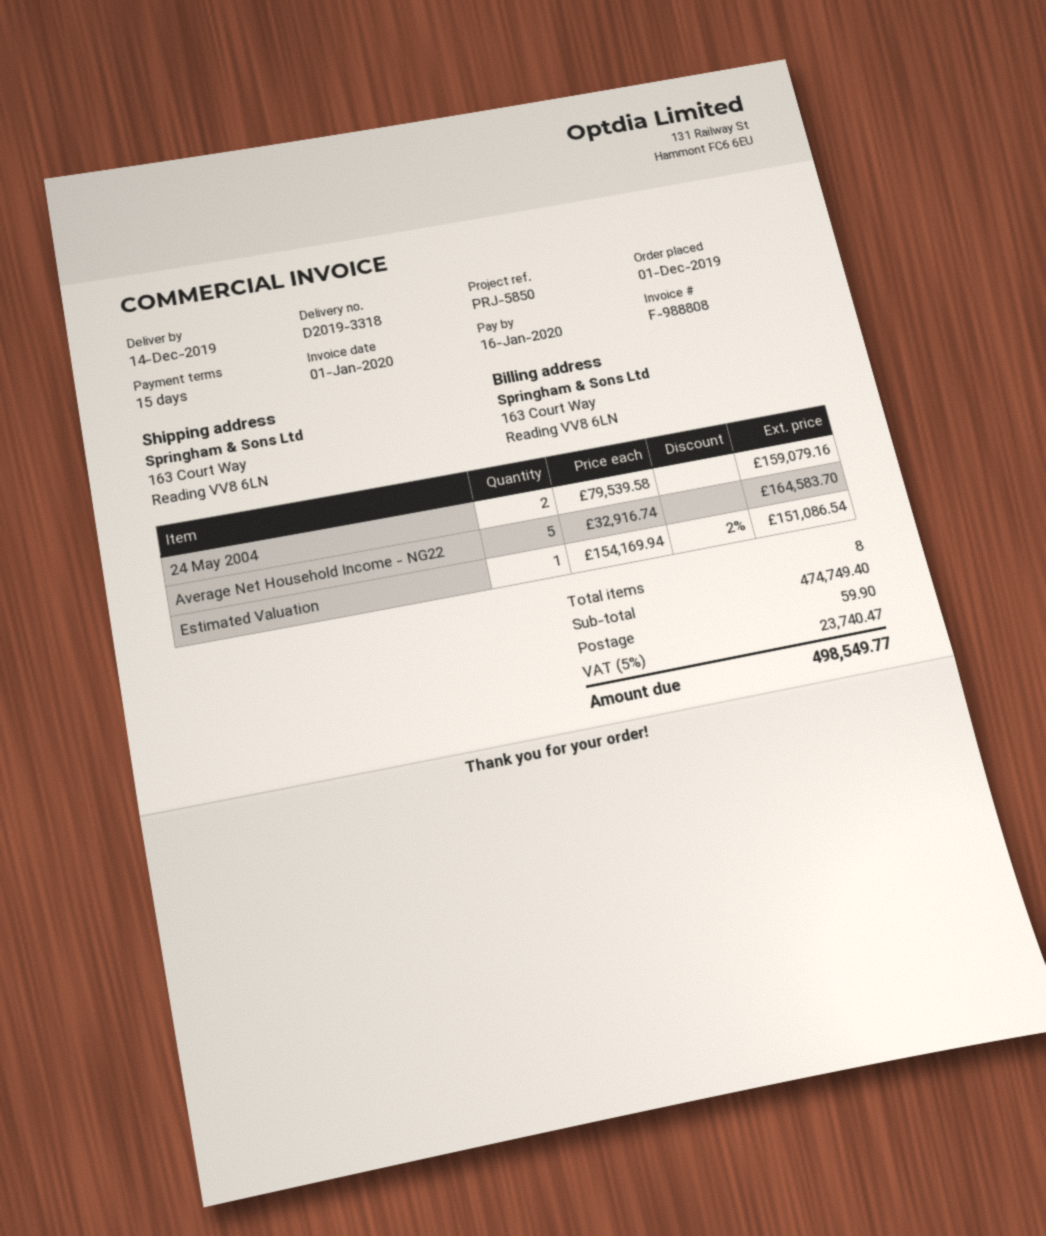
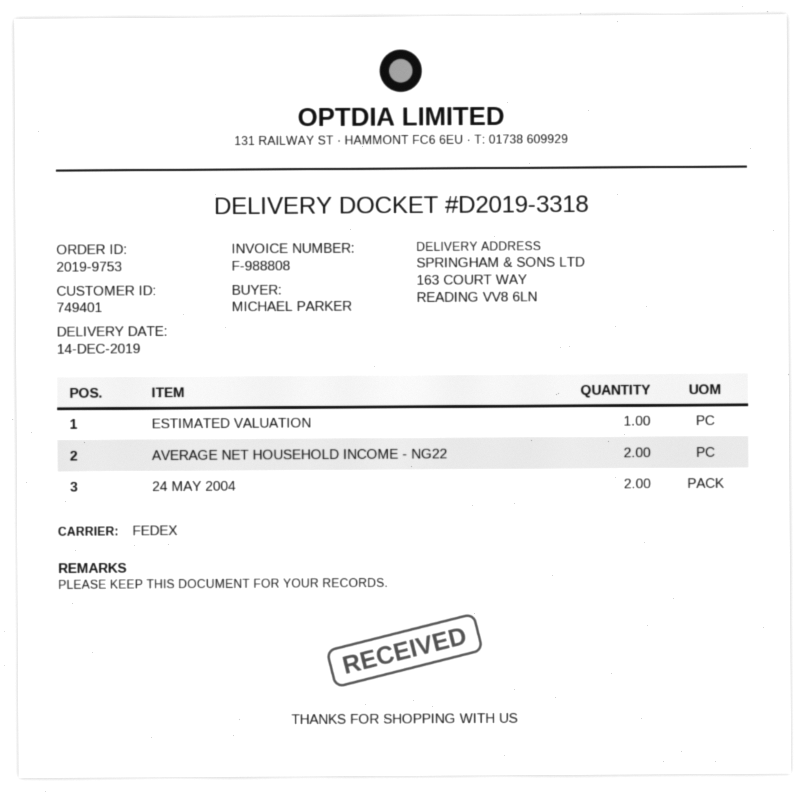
Average Net Household Income - NG22: 5 -> 2

